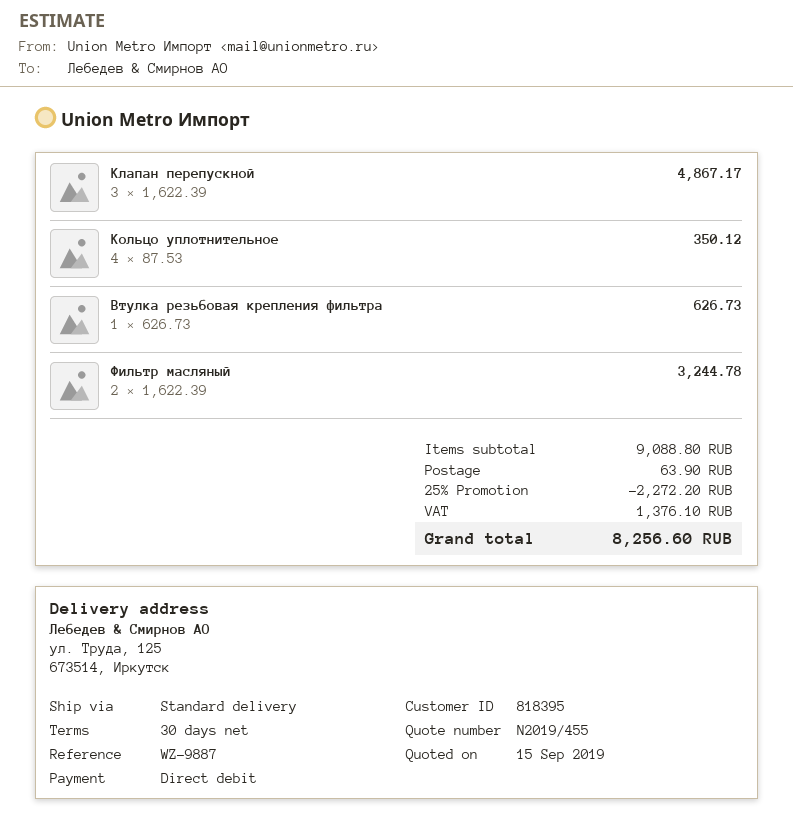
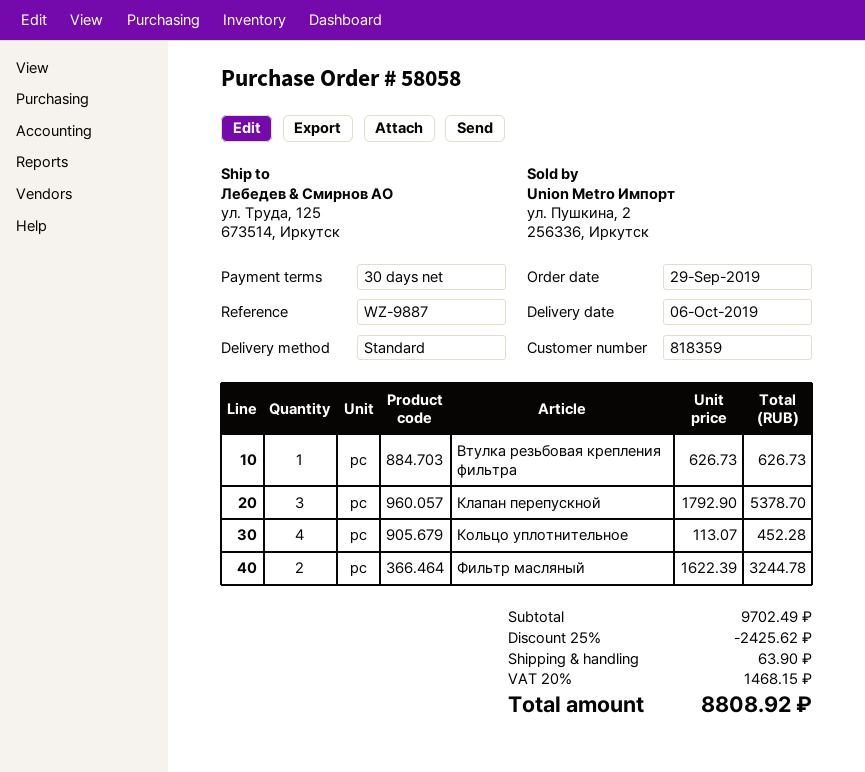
customer number: 818395 -> 818359
Клапан перепускной: 3 x 1622.39 = 4867.17 -> 3 x 1792.90 = 5378.70
Кольцо уплотнительное: 4 x 87.53 = 350.12 -> 4 x 113.07 = 452.28
subtotal: 9088.80 -> 9702.49
discount: 25% = 2272.20 -> 25% = 2425.62
tax: 1376.10 -> 1468.15
total: 8256.60 -> 8808.92

